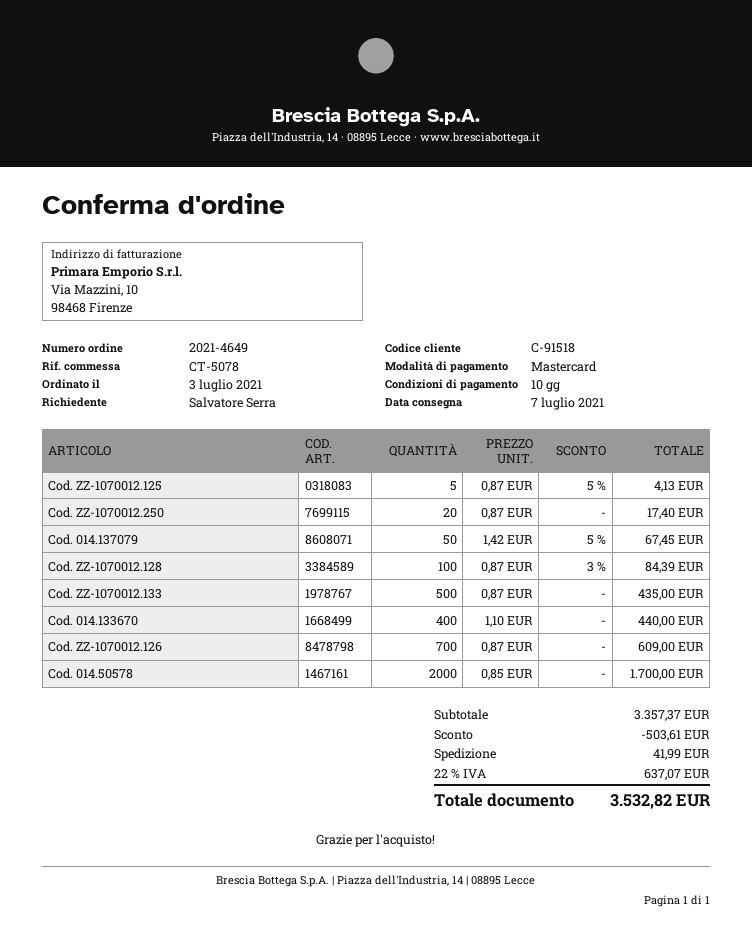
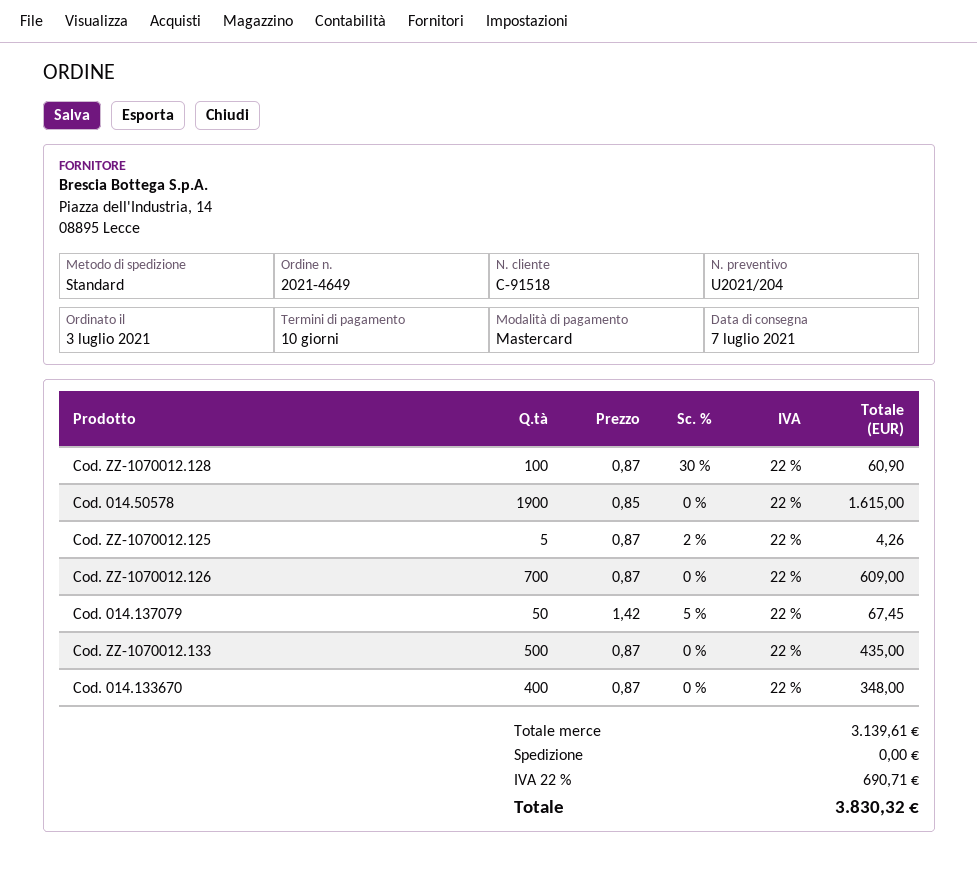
Cod. ZZ-1070012.125: 5 x 0.87 - 5% = 4.13 -> 5 x 0.87 - 2% = 4.26
Cod. ZZ-1070012.250: 20 x 0.87 = 17.40 -> none
Cod. ZZ-1070012.128: 100 x 0.87 - 3% = 84.39 -> 100 x 0.87 - 30% = 60.90
Cod. 014.133670: 400 x 1.10 = 440.00 -> 400 x 0.87 = 348.00
Cod. 014.50578: 2000 x 0.85 = 1700.00 -> 1900 x 0.85 = 1615.00
subtotal: 3357.37 -> 3139.61
discount: 503.61 -> none
shipping: 41.99 -> 0.00
tax: 22% = 637.07 -> 22% = 690.71
total: 3532.82 -> 3830.32

